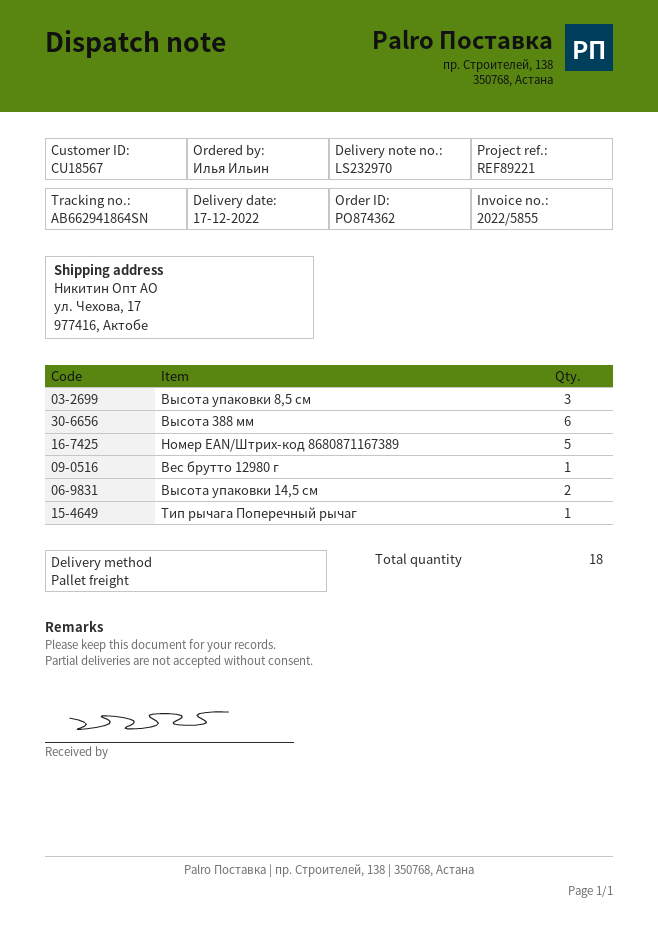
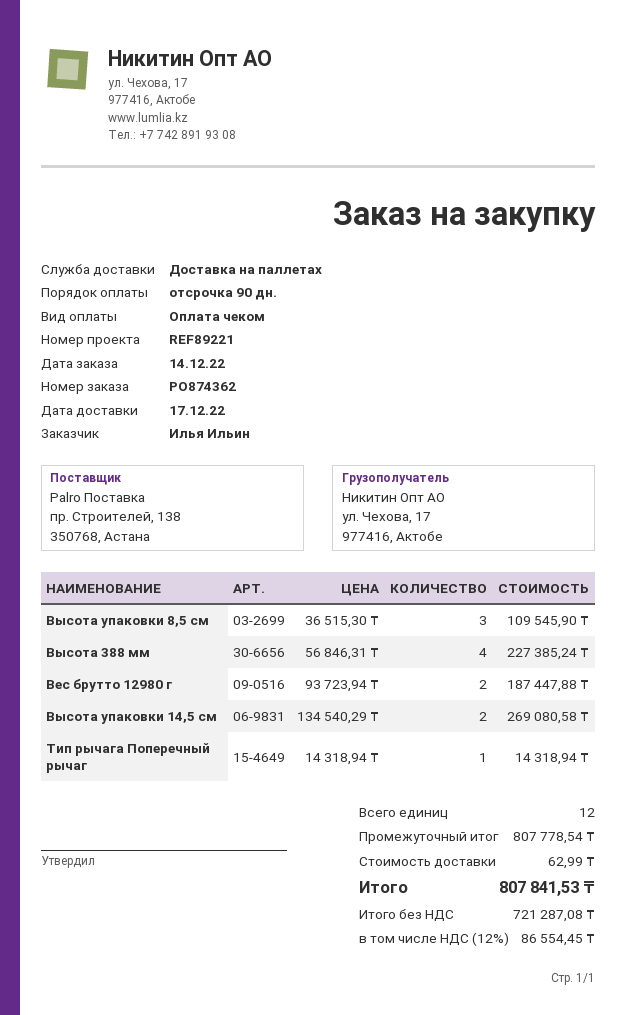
Высота 388 мм: 6 -> 4
Номер EAN/Штрих-код 8680871167389: 5 -> none
Вес брутто 12980 г: 1 -> 2
total quantity: 18 -> 12

